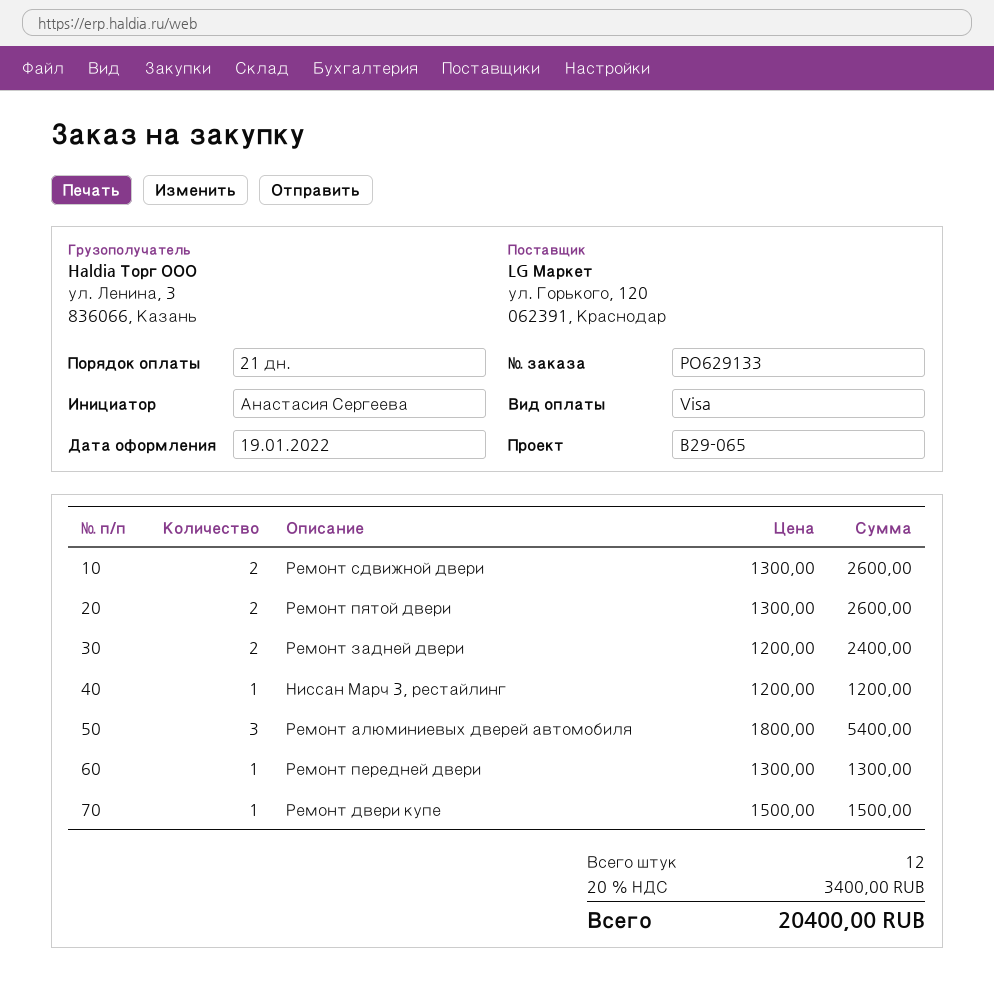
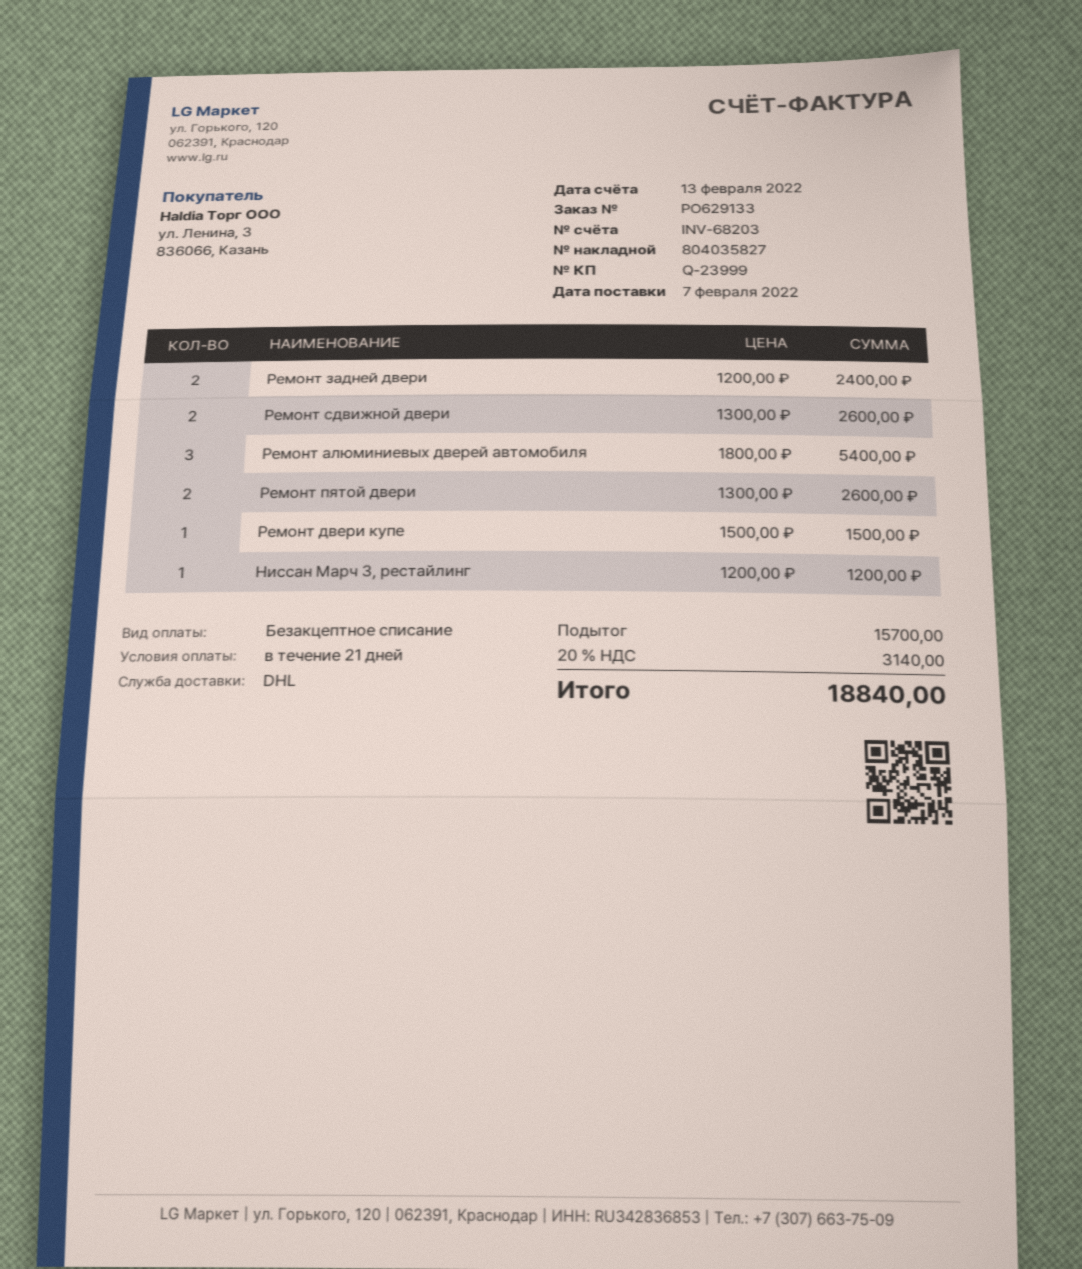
payment method: Visa -> direct debit
Ремонт передней двери: 1 x 1300.00 = 1300.00 -> none
tax: 20% = 3400.00 -> 20% = 3140.00
total: 20400.00 -> 18840.00

